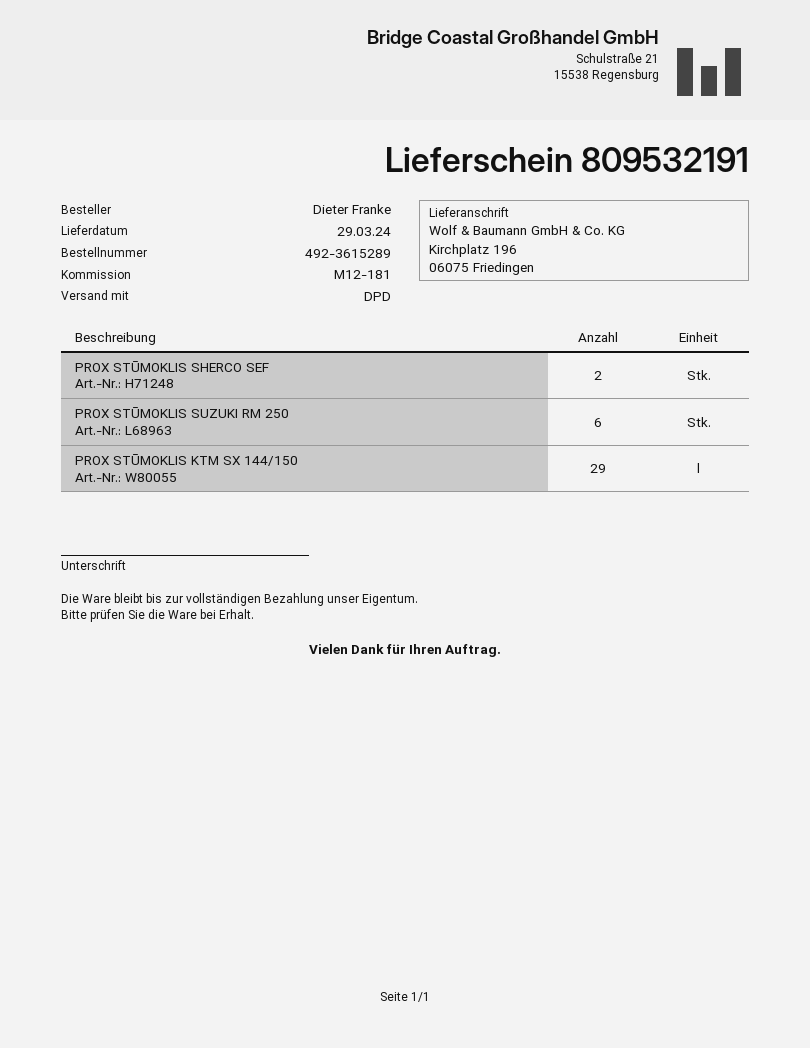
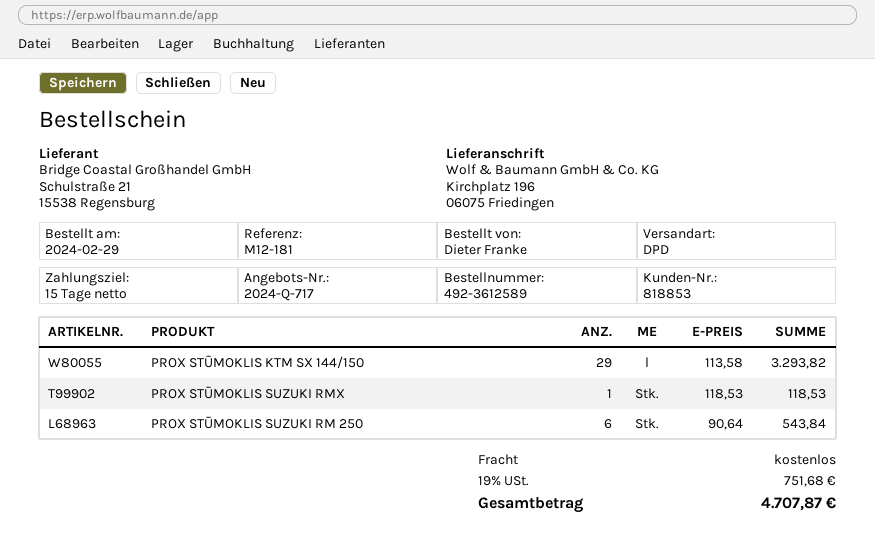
order number: 492-3615289 -> 492-3612589
PROX STŪMOKLIS SHERCO SEF: 2 -> none
PROX STŪMOKLIS SUZUKI RMX: none -> 1

